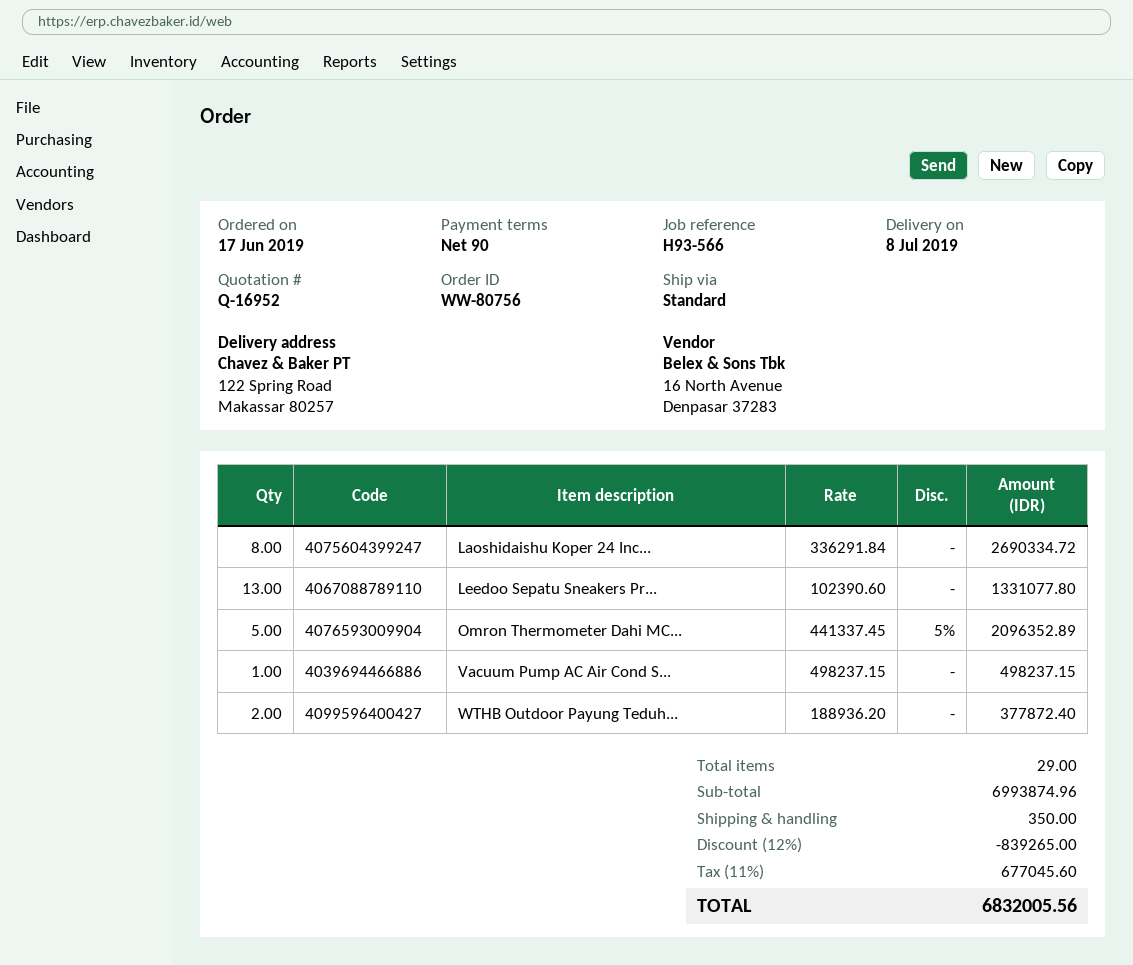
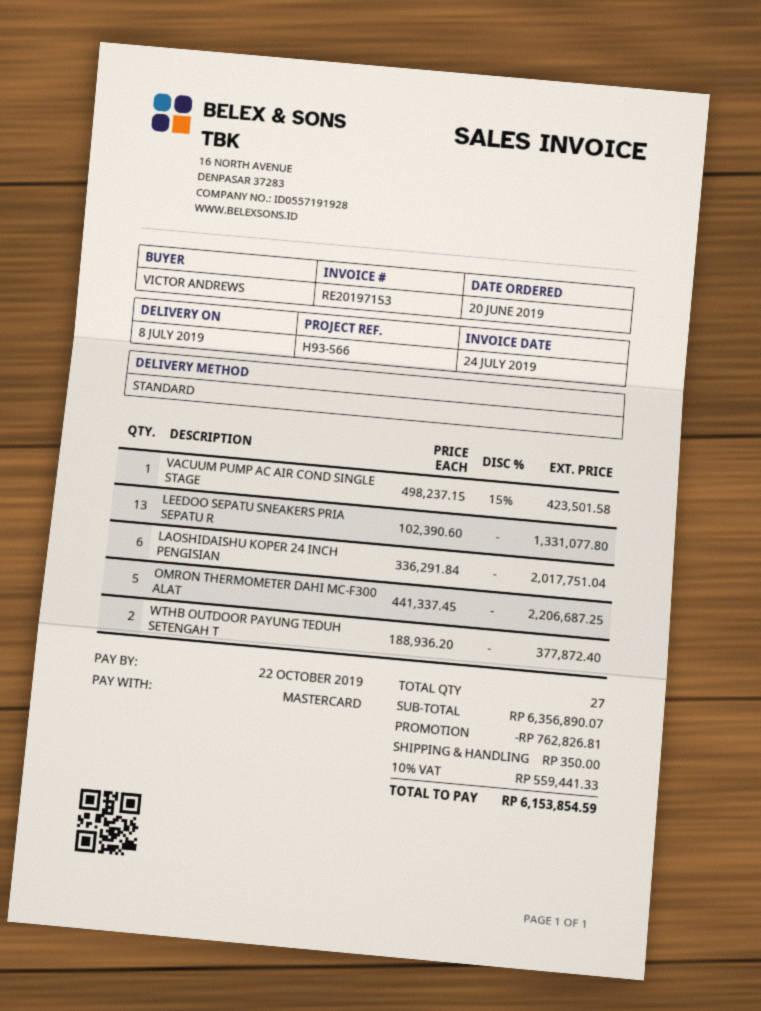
order date: 2019-06-17 -> 2019-06-20
Laoshidaishu Koper 24 Inc...: 8 x 336291.84 = 2690334.72 -> 6 x 336291.84 = 2017751.04
Omron Thermometer Dahi MC...: 5 x 441337.45 - 5% = 2096352.89 -> 5 x 441337.45 = 2206687.25
Vacuum Pump AC Air Cond S...: 1 x 498237.15 = 498237.15 -> 1 x 498237.15 - 15% = 423501.58
total quantity: 29 -> 27
subtotal: 6993874.96 -> 6356890.07
discount: 839265.00 -> 762826.81
tax: 11% = 677045.60 -> 10% = 559441.33
total: 6832005.56 -> 6153854.59

